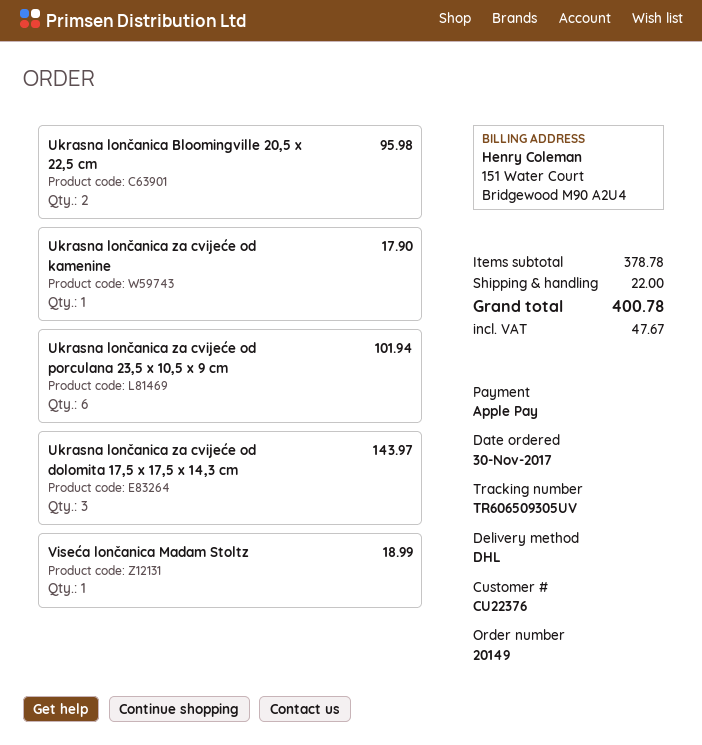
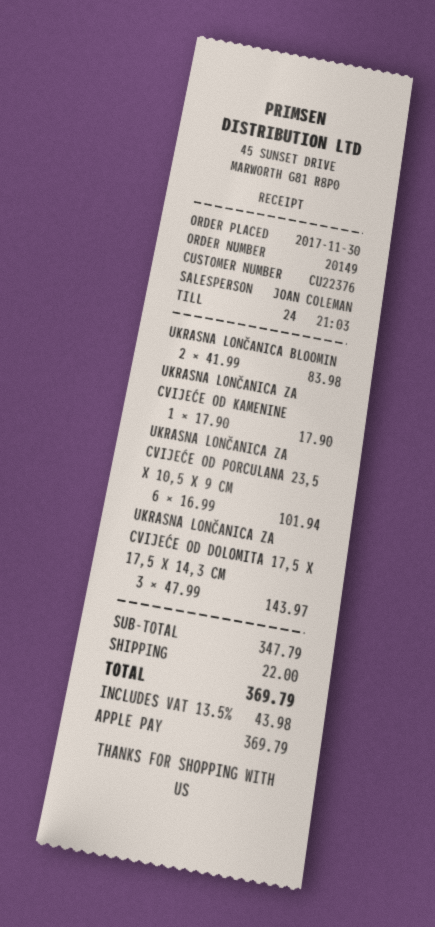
Ukrasna lončanica Bloomingville 20,5 x 22,5 cm: 2 for 95.98 -> 2 for 83.98
Viseća lončanica Madam Stoltz: 1 for 18.99 -> none
subtotal: 378.78 -> 347.79
tax: 47.67 -> 43.98
total: 400.78 -> 369.79

